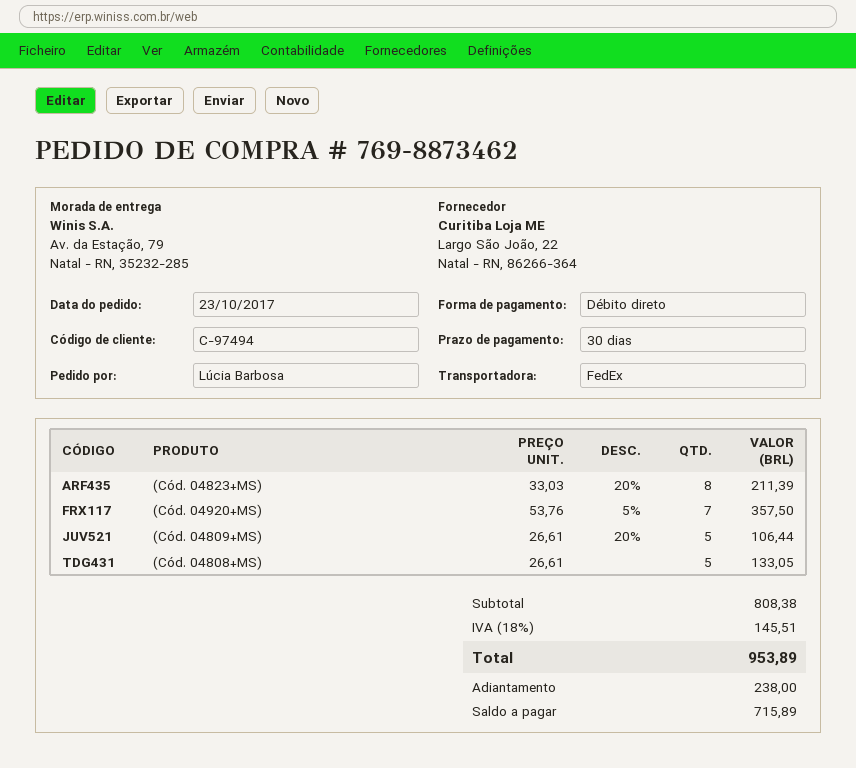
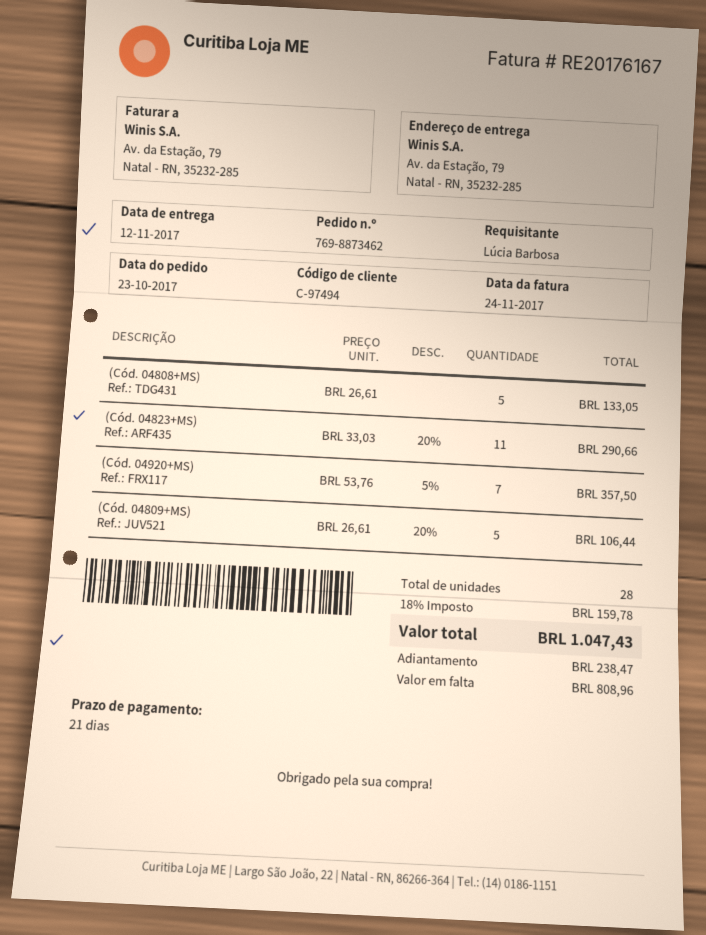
payment terms: 30 days -> 21 days
(Cód. 04823+MS): 8 x 33.03 - 20% = 211.39 -> 11 x 33.03 - 20% = 290.66
tax: 18% = 145.51 -> 18% = 159.78
total: 953.89 -> 1047.43
deposit: 238.00 -> 238.47
balance: 715.89 -> 808.96

